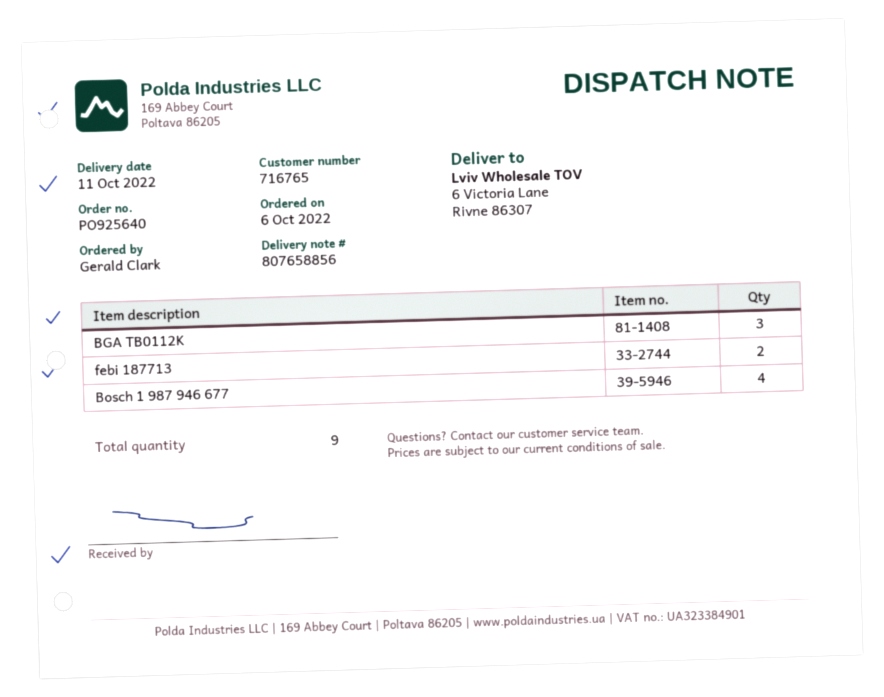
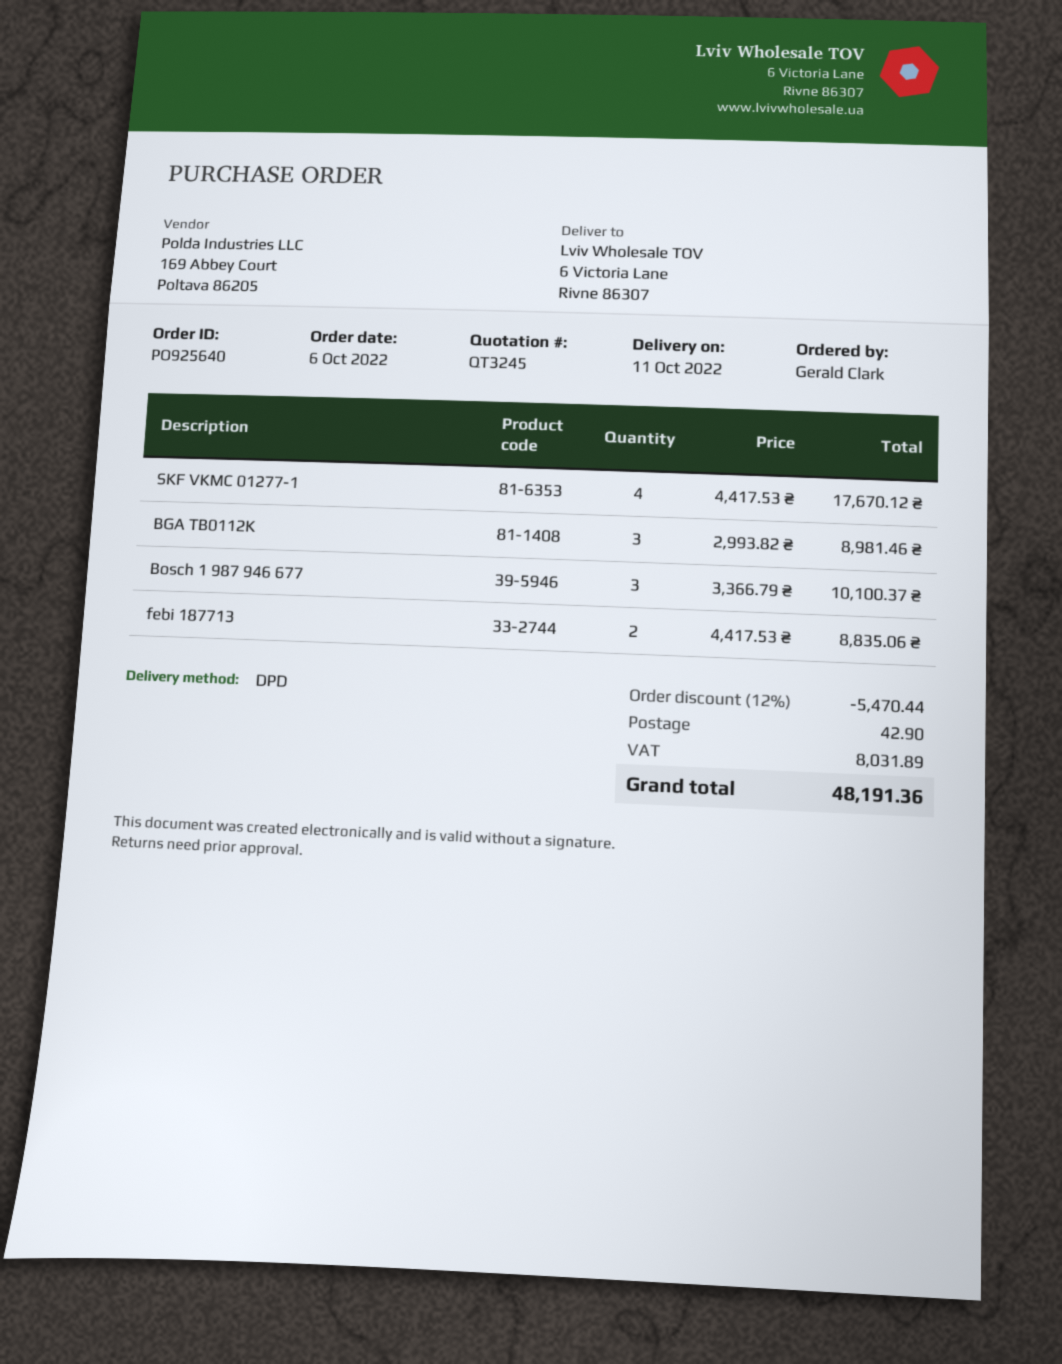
Bosch 1 987 946 677: 4 -> 3
SKF VKMC 01277-1: none -> 4

